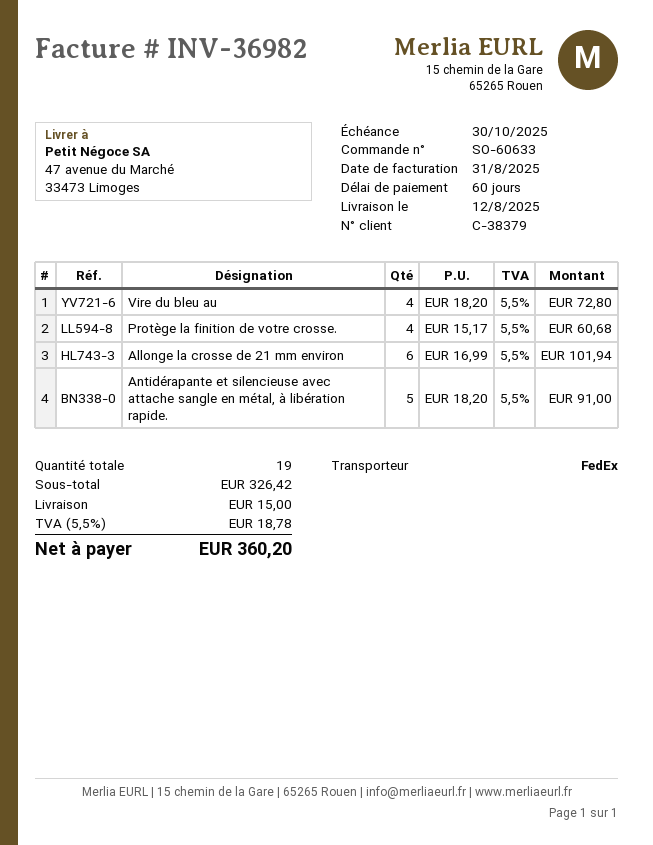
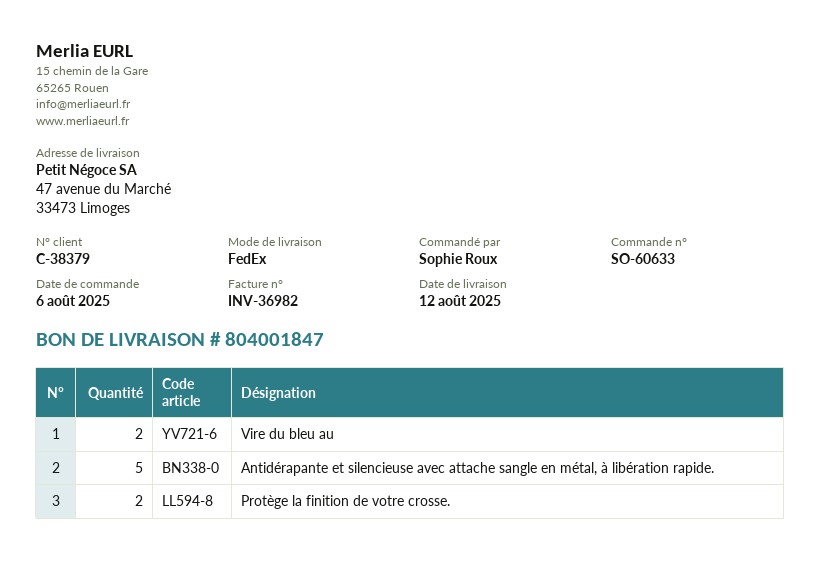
Vire du bleu au: 4 -> 2
Protège la finition de votre crosse.: 4 -> 2
Allonge la crosse de 21 mm environ: 6 -> none

